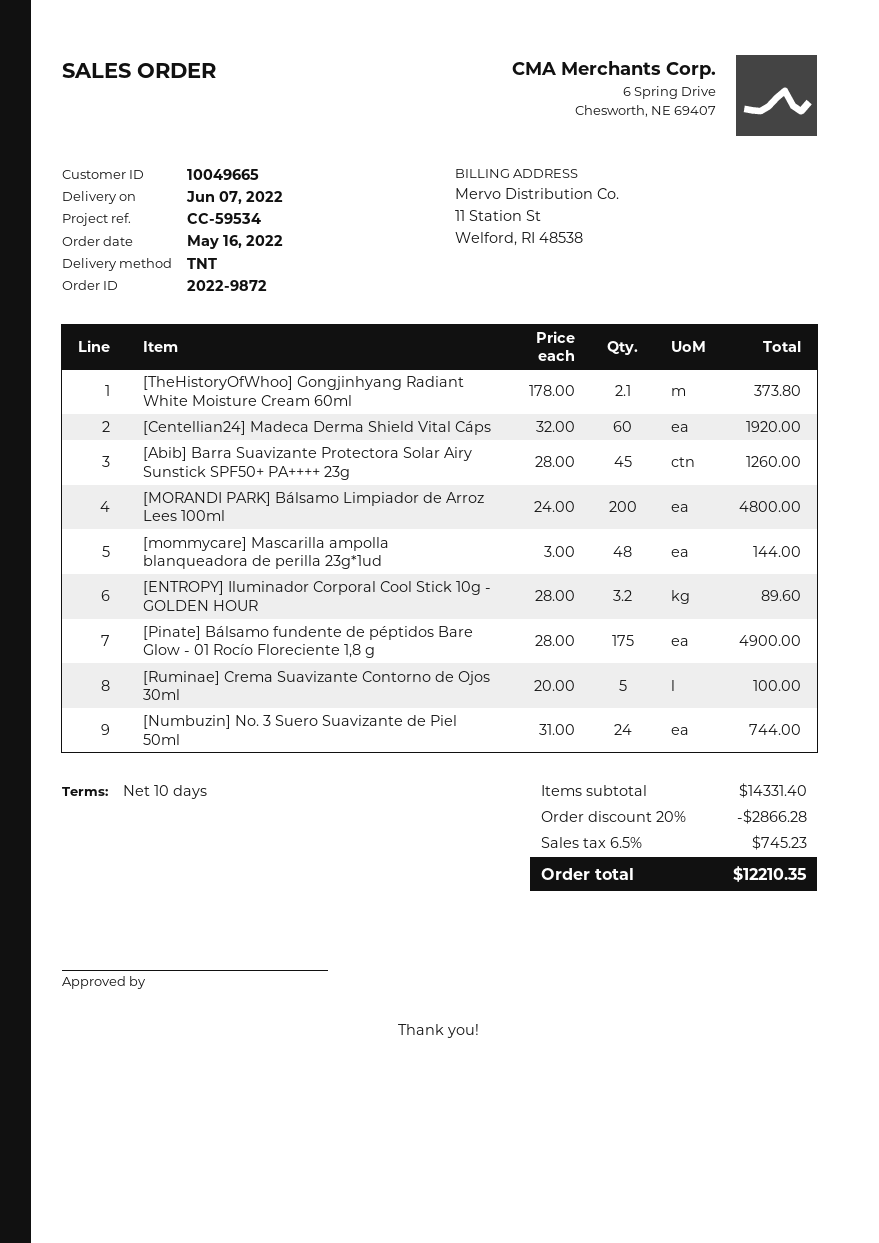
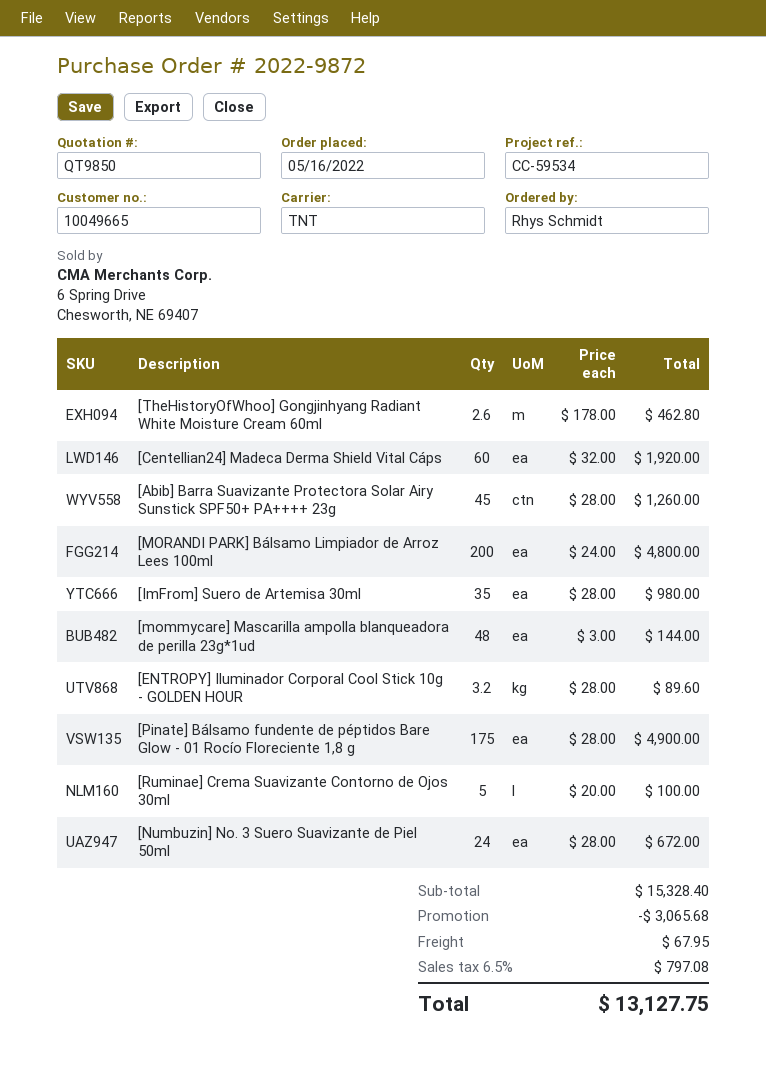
[TheHistoryOfWhoo] Gongjinhyang Radiant White Moisture Cream 60ml: 2.1 x 178.00 = 373.80 -> 2.6 x 178.00 = 462.80
[Numbuzin] No. 3 Suero Suavizante de Piel 50ml: 24 x 31.00 = 744.00 -> 24 x 28.00 = 672.00
[ImFrom] Suero de Artemisa 30ml: none -> 35 x 28.00 = 980.00
subtotal: 14331.40 -> 15328.40
discount: 2866.28 -> 3065.68
shipping: none -> 67.95
tax: 6.5% = 745.23 -> 6.5% = 797.08
total: 12210.35 -> 13127.75

